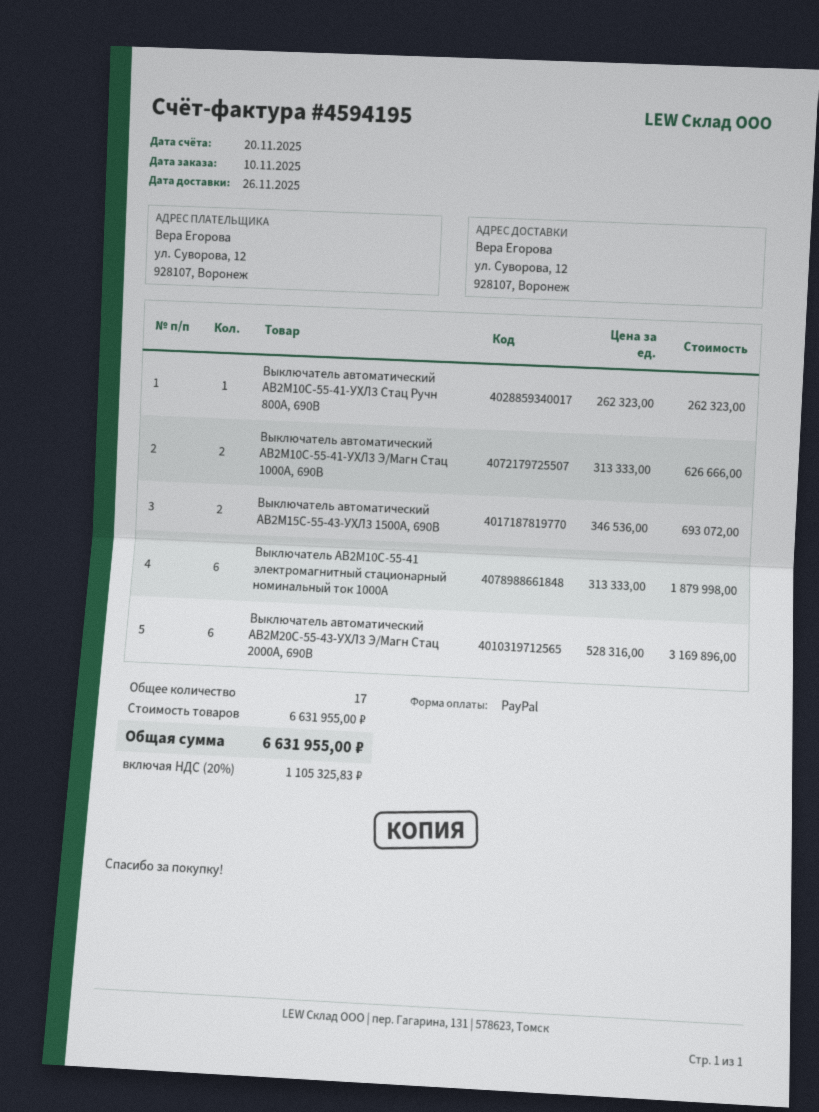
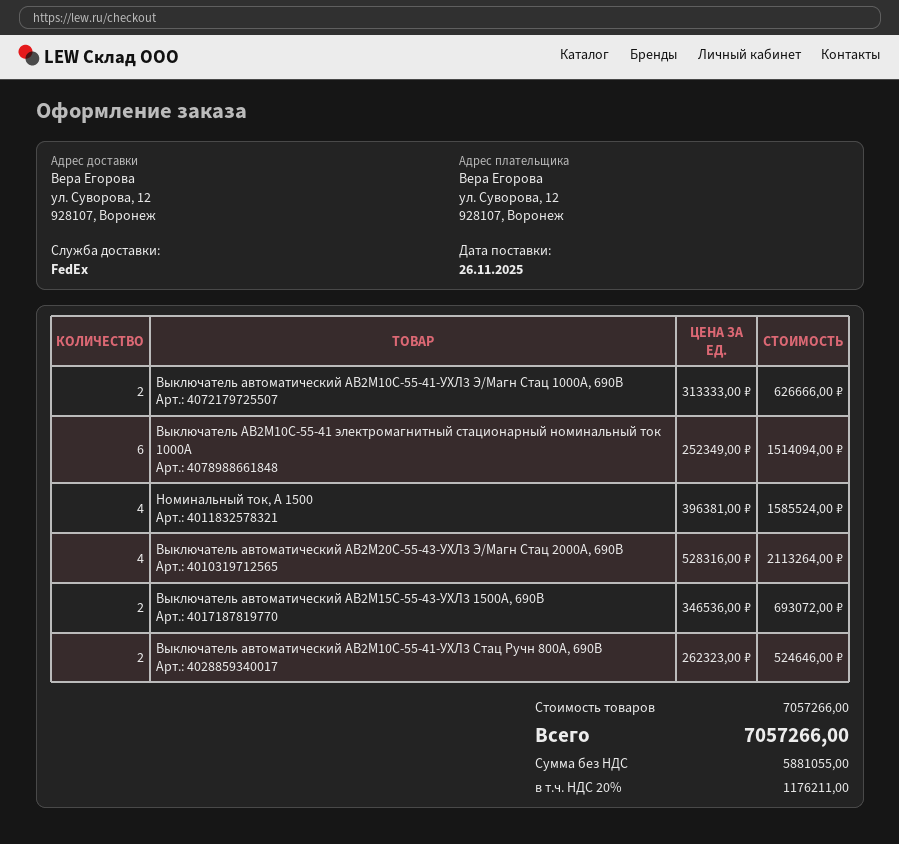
Выключатель автоматический АВ2М10С-55-41-УХЛ3 Стац Ручн 800А, 690В: 1 x 262323.00 = 262323.00 -> 2 x 262323.00 = 524646.00
Выключатель АВ2М10С-55-41 электромагнитный стационарный номинальный ток 1000А: 6 x 313333.00 = 1879998.00 -> 6 x 252349.00 = 1514094.00
Выключатель автоматический АВ2М20С-55-43-УХЛ3 Э/Магн Стац 2000А, 690В: 6 x 528316.00 = 3169896.00 -> 4 x 528316.00 = 2113264.00
Номинальный ток, А 1500: none -> 4 x 396381.00 = 1585524.00
subtotal: 6631955.00 -> 7057266.00
tax: 20% = 1105325.83 -> 20% = 1176211.00
total: 6631955.00 -> 7057266.00

